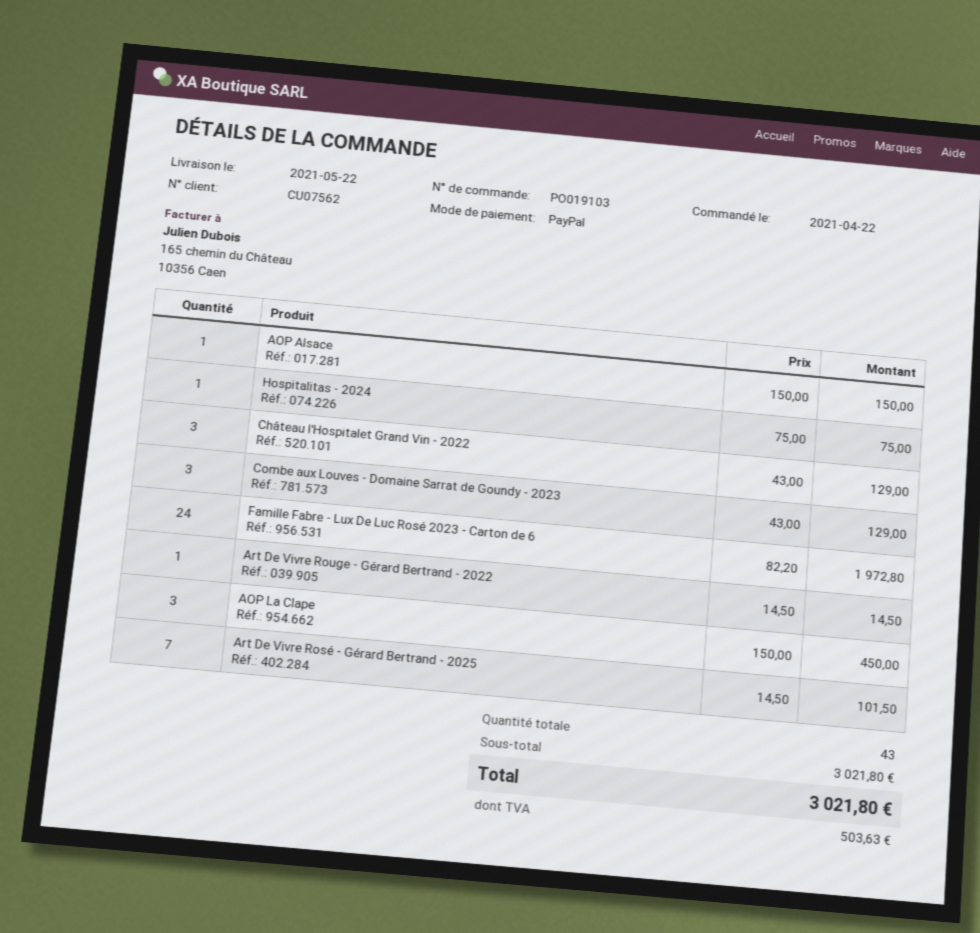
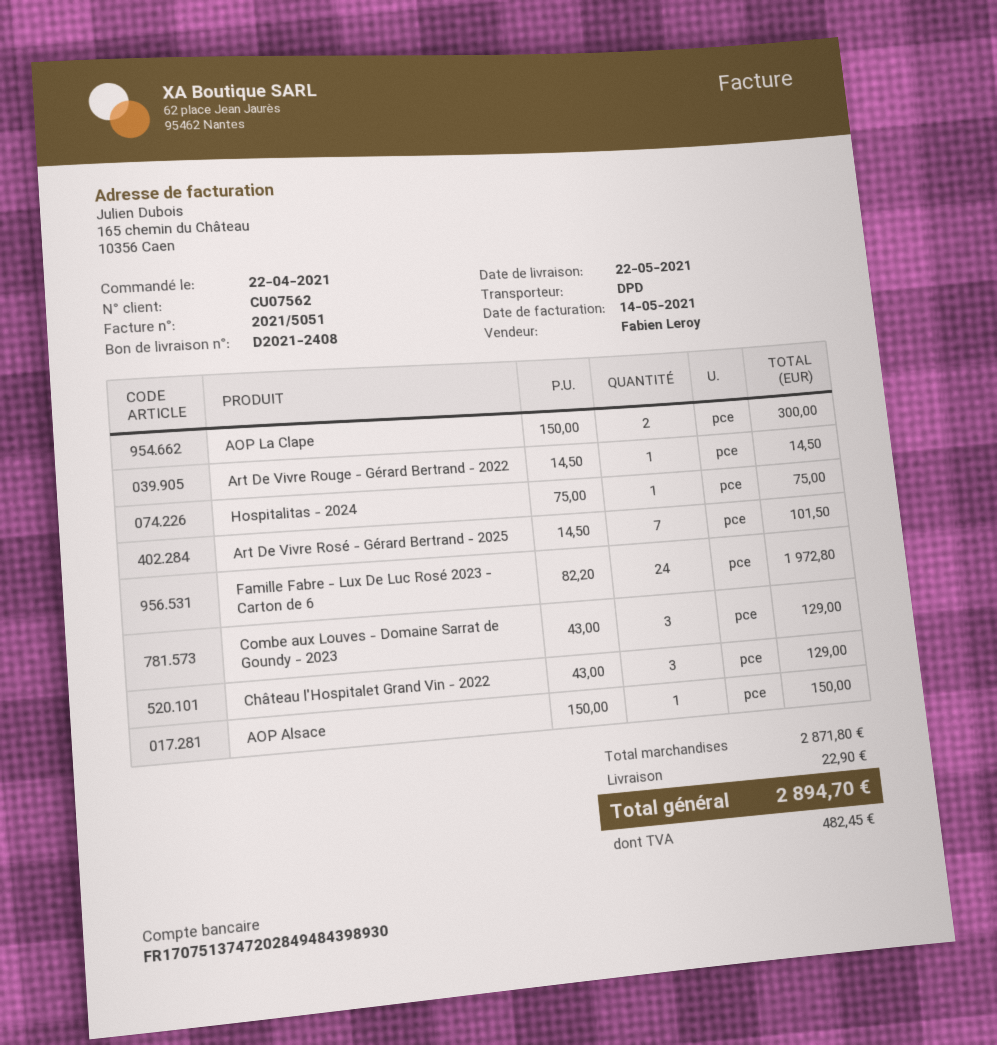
AOP La Clape: 3 x 150.00 = 450.00 -> 2 x 150.00 = 300.00
subtotal: 3021.80 -> 2871.80
shipping: none -> 22.90
tax: 503.63 -> 482.45
total: 3021.80 -> 2894.70

